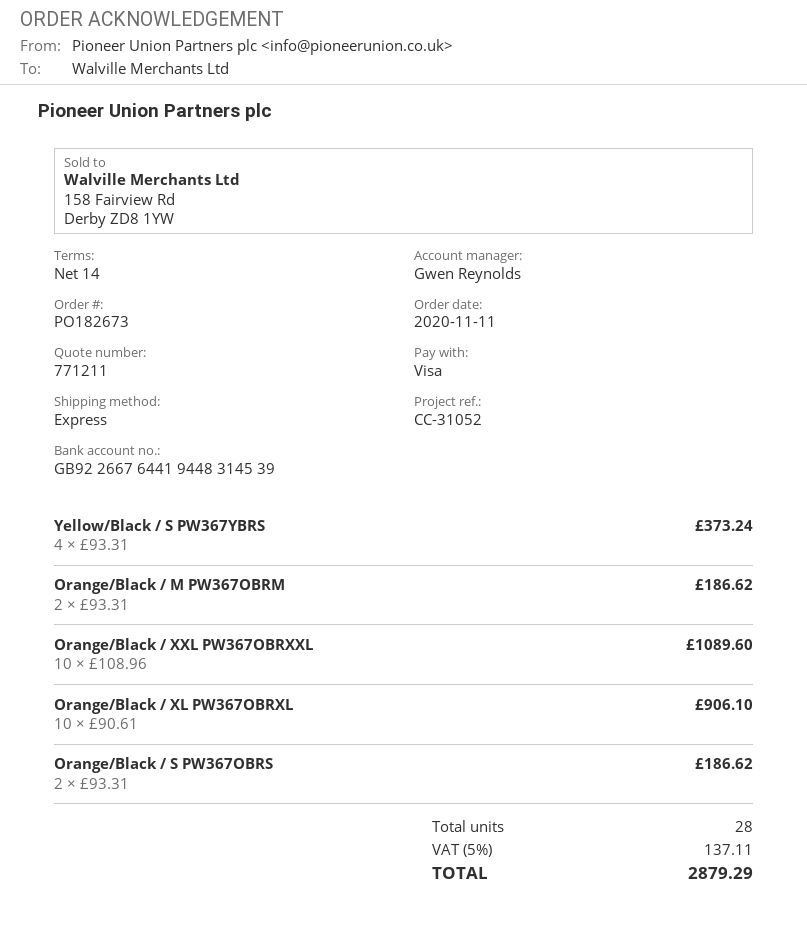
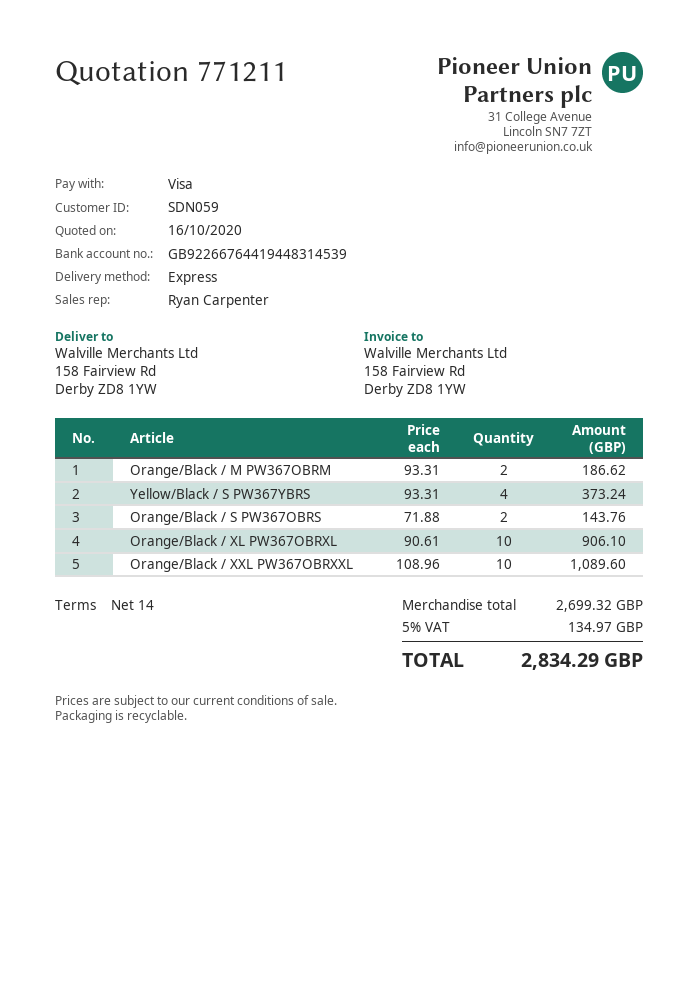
sales rep: Gwen Reynolds -> Ryan Carpenter
Orange/Black / S PW367OBRS: 2 x 93.31 = 186.62 -> 2 x 71.88 = 143.76
tax: 5% = 137.11 -> 5% = 134.97
total: 2879.29 -> 2834.29

